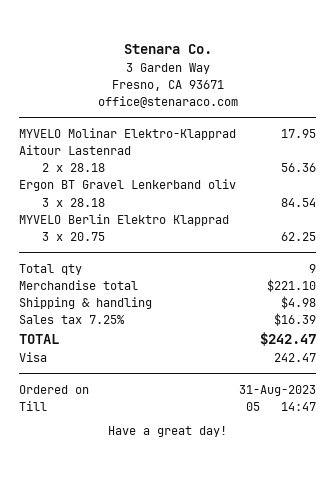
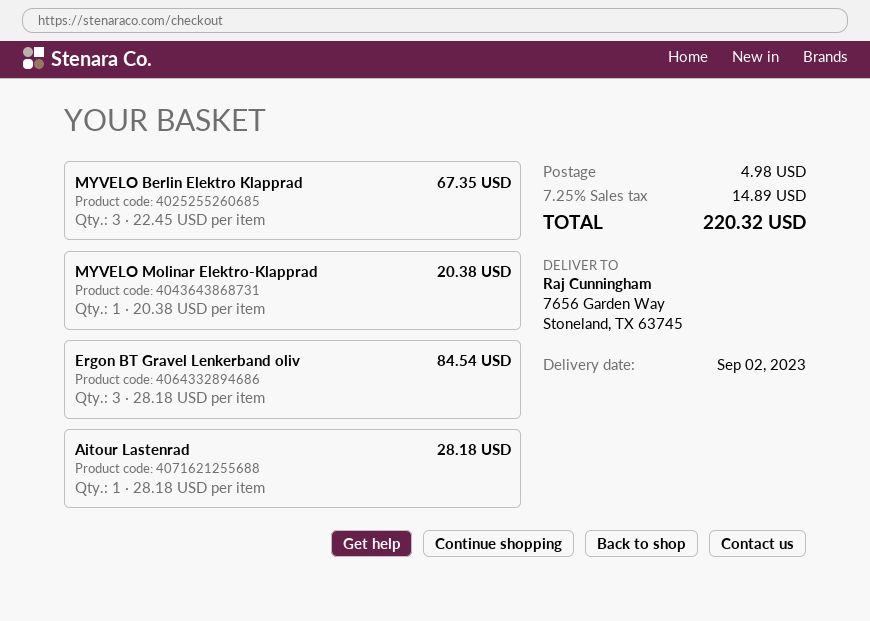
MYVELO Molinar Elektro-Klapprad: 1 x 17.95 = 17.95 -> 1 x 20.38 = 20.38
Aitour Lastenrad: 2 x 28.18 = 56.36 -> 1 x 28.18 = 28.18
MYVELO Berlin Elektro Klapprad: 3 x 20.75 = 62.25 -> 3 x 22.45 = 67.35
tax: 7.25% = 16.39 -> 7.25% = 14.89
total: 242.47 -> 220.32

